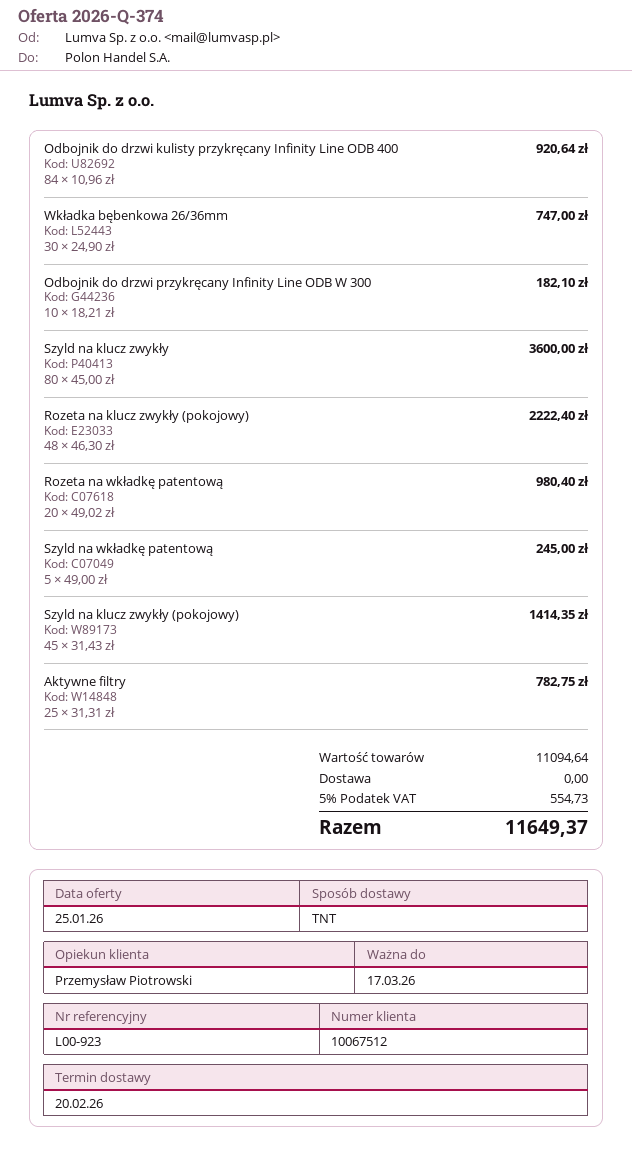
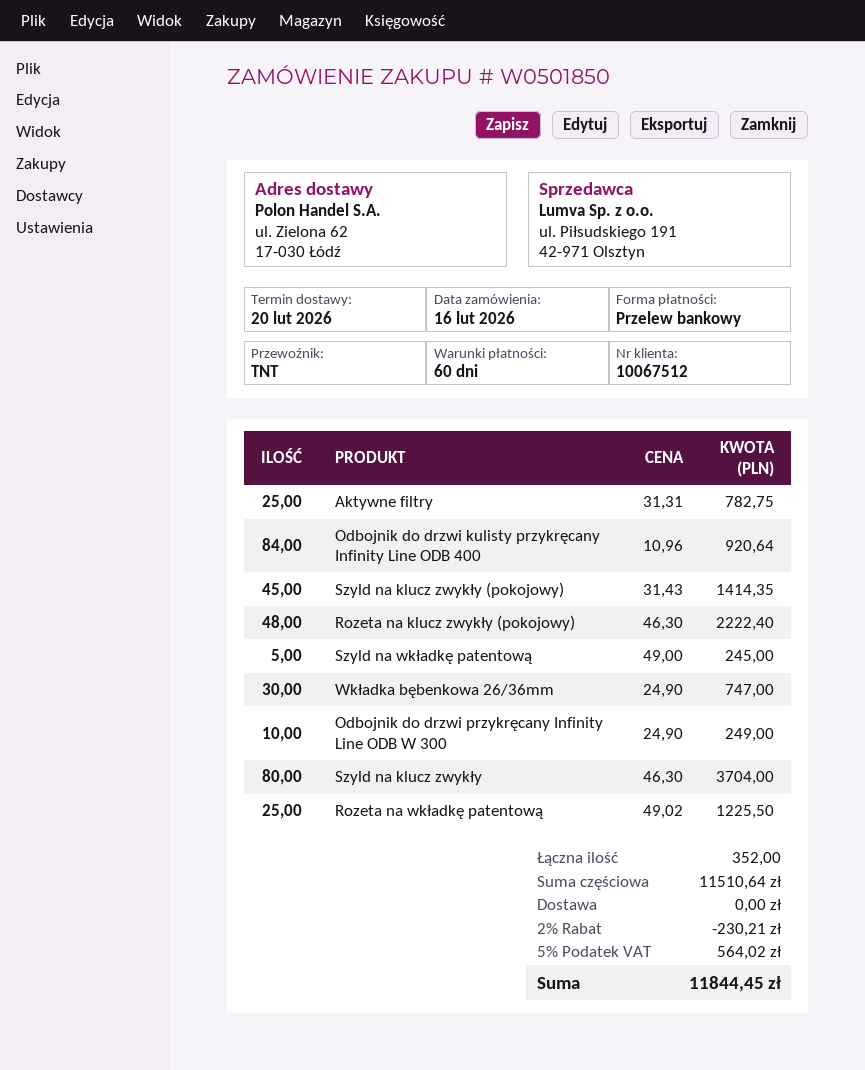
Odbojnik do drzwi przykręcany Infinity Line ODB W 300: 10 x 18.21 = 182.10 -> 10 x 24.90 = 249.00
Szyld na klucz zwykły: 80 x 45.00 = 3600.00 -> 80 x 46.30 = 3704.00
Rozeta na wkładkę patentową: 20 x 49.02 = 980.40 -> 25 x 49.02 = 1225.50
subtotal: 11094.64 -> 11510.64
discount: none -> 2% = 230.21
tax: 5% = 554.73 -> 5% = 564.02
total: 11649.37 -> 11844.45

